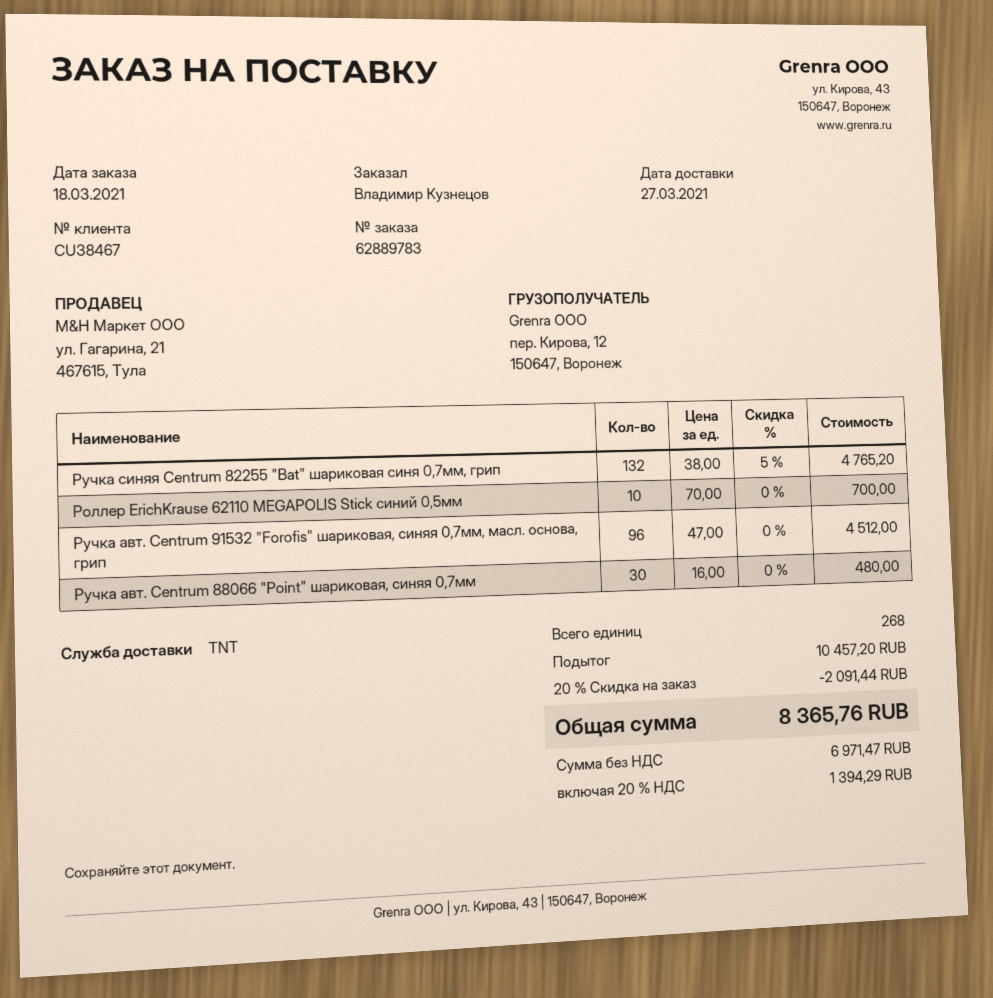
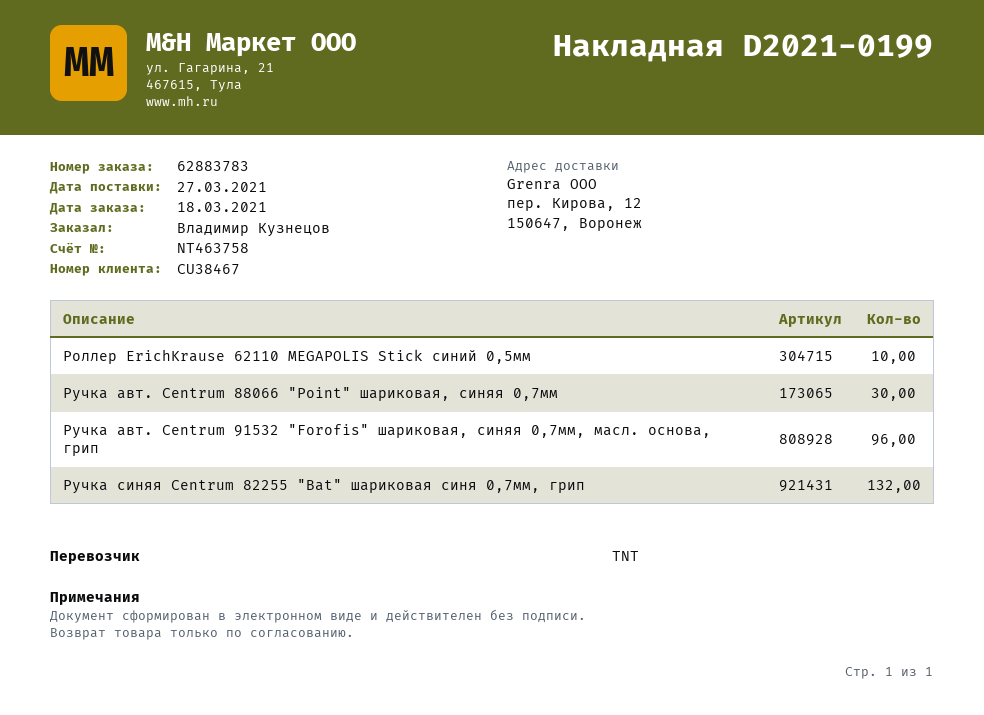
order number: 62889783 -> 62883783

